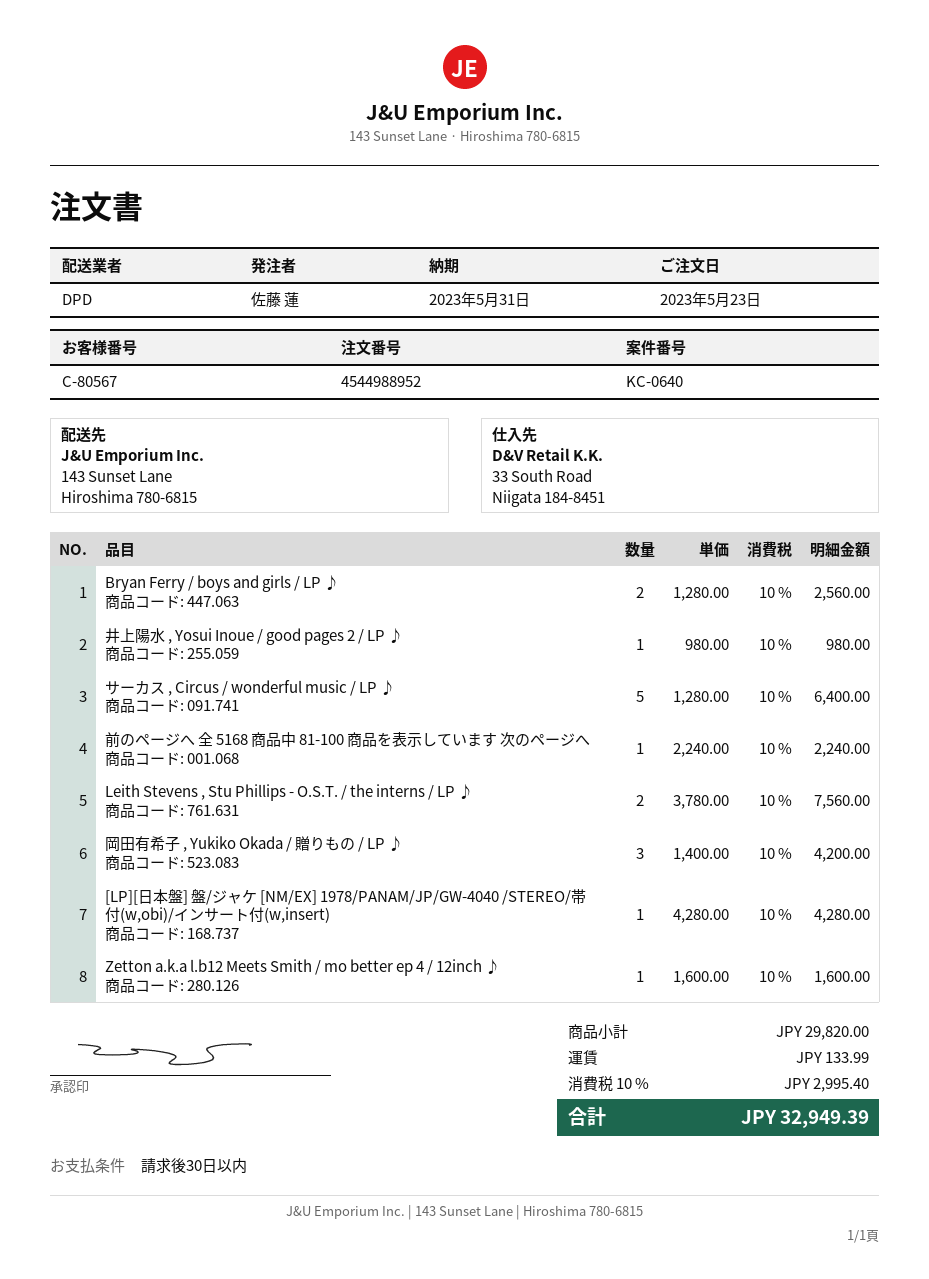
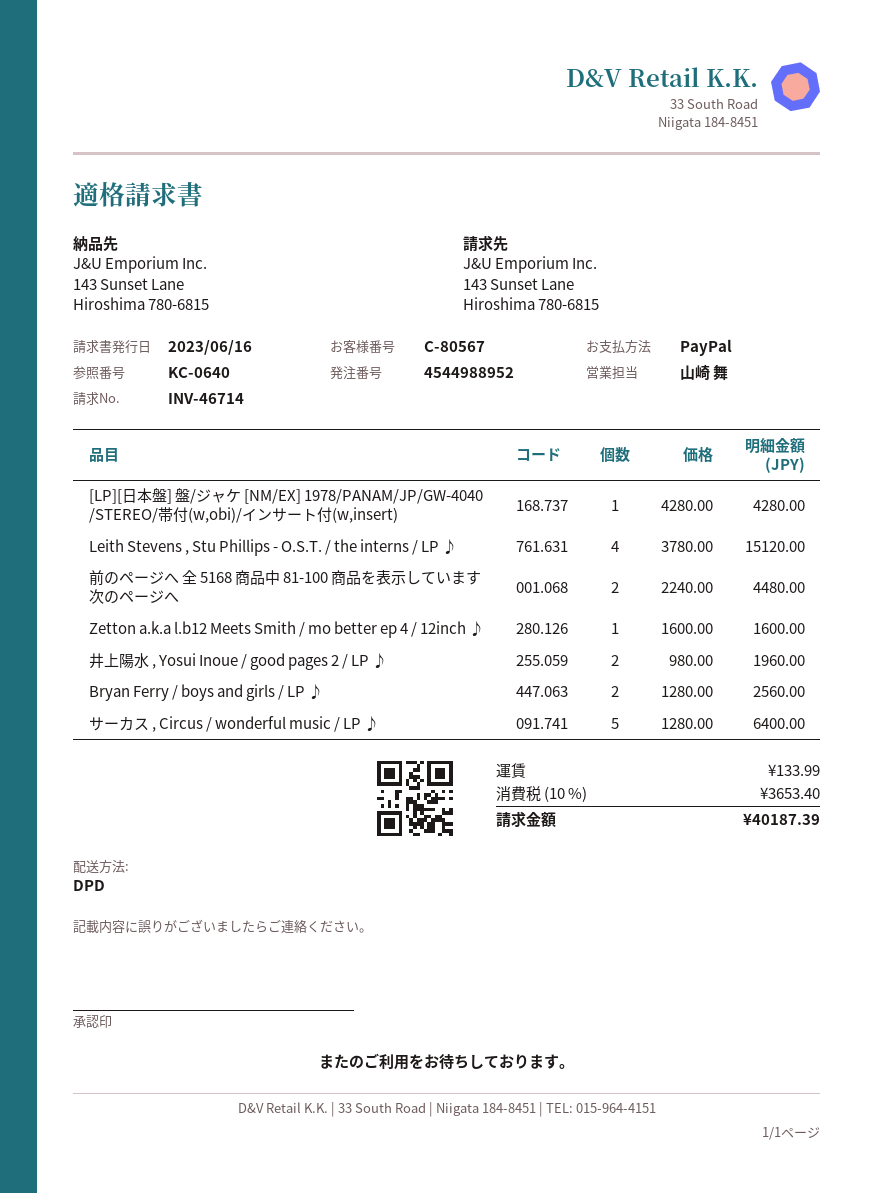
井上陽水 , Yosui Inoue / good pages 2 / LP ♪: 1 x 980.00 = 980.00 -> 2 x 980.00 = 1960.00
前のページへ 全 5168 商品中 81-100 商品を表示しています 次のページへ: 1 x 2240.00 = 2240.00 -> 2 x 2240.00 = 4480.00
Leith Stevens , Stu Phillips - O.S.T. / the interns / LP ♪: 2 x 3780.00 = 7560.00 -> 4 x 3780.00 = 15120.00
岡田有希子 , Yukiko Okada / 贈りもの / LP ♪: 3 x 1400.00 = 4200.00 -> none
tax: 10% = 2995.40 -> 10% = 3653.40
total: 32949.39 -> 40187.39

